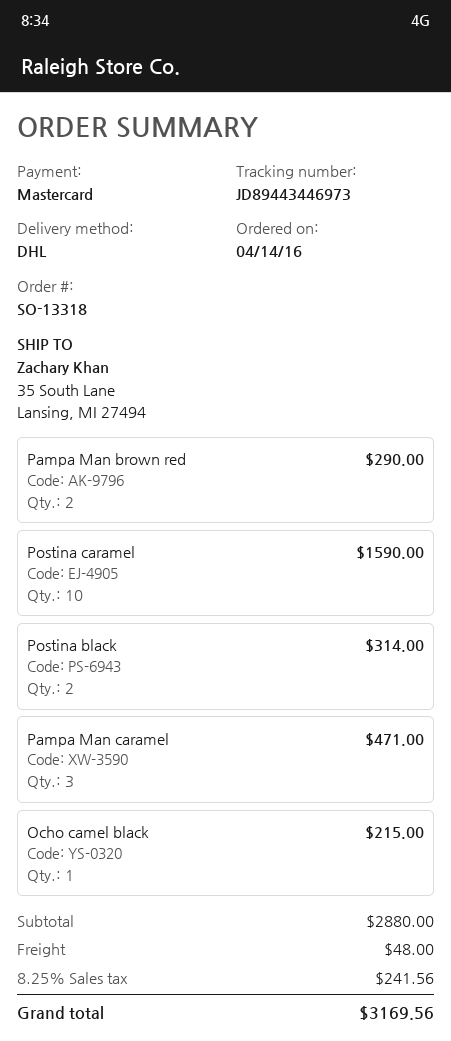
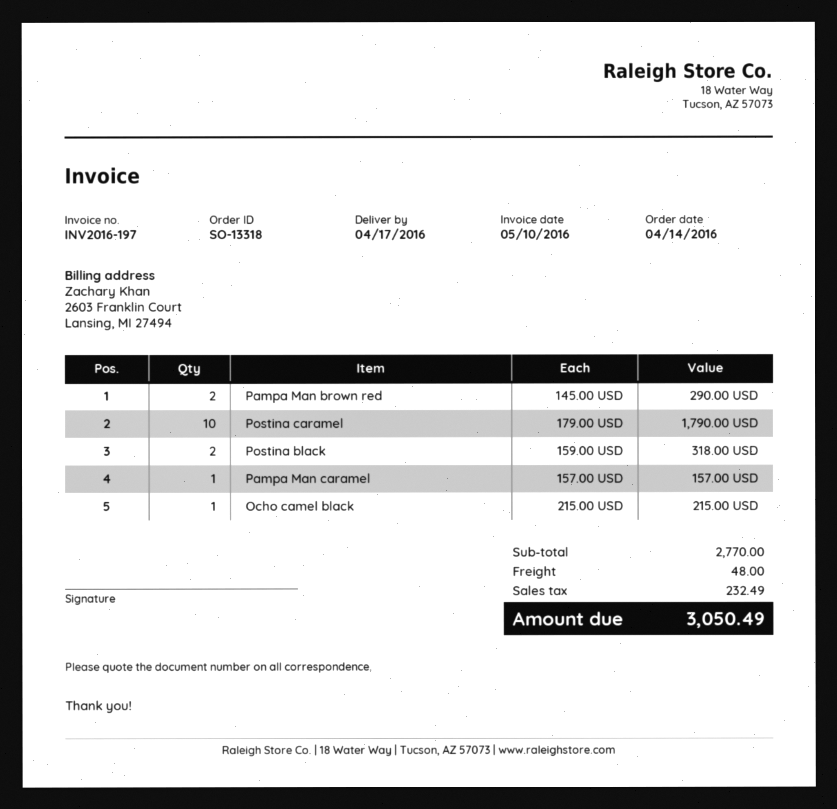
Postina caramel: 10 for 1590.00 -> 10 for 1790.00
Postina black: 2 for 314.00 -> 2 for 318.00
Pampa Man caramel: 3 for 471.00 -> 1 for 157.00
subtotal: 2880.00 -> 2770.00
tax: 241.56 -> 232.49
total: 3169.56 -> 3050.49

